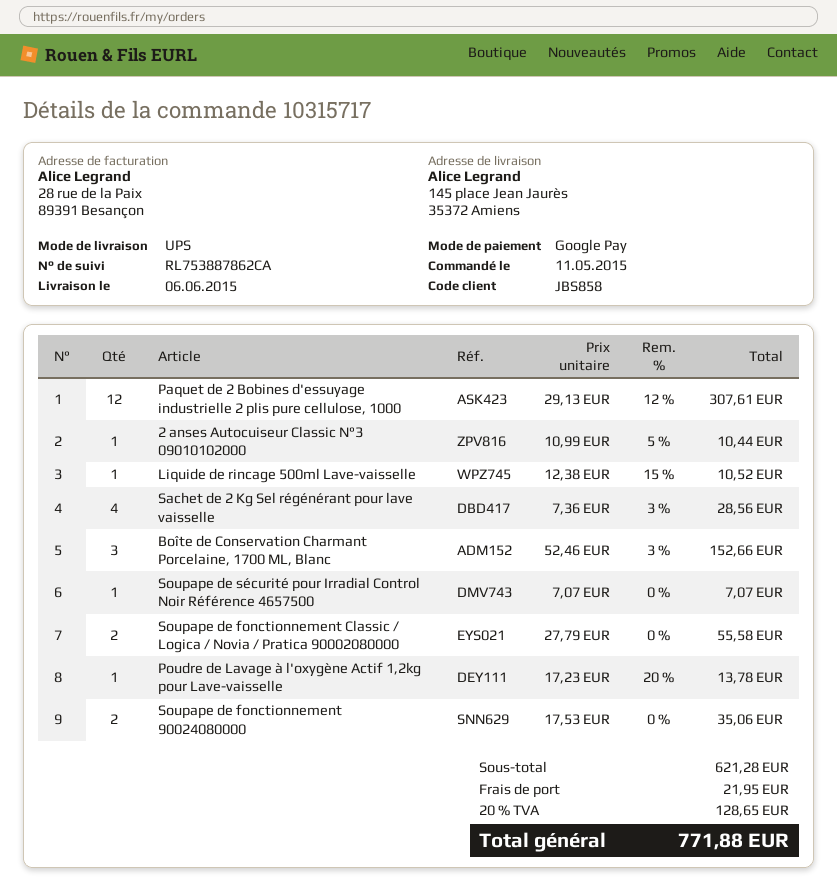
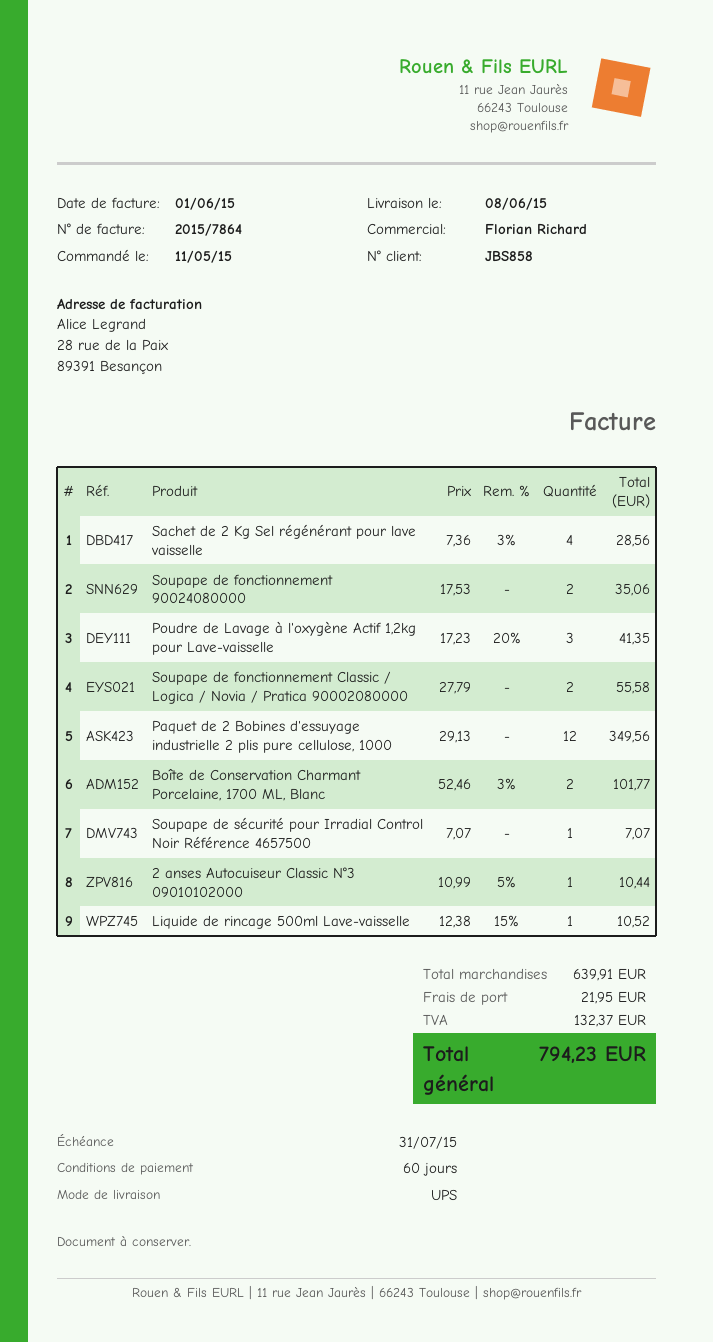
delivery date: 2015-06-06 -> 2015-06-08
Paquet de 2 Bobines d'essuyage industrielle 2 plis pure cellulose, 1000: 12 x 29.13 - 12% = 307.61 -> 12 x 29.13 = 349.56
Boîte de Conservation Charmant Porcelaine, 1700 ML, Blanc: 3 x 52.46 - 3% = 152.66 -> 2 x 52.46 - 3% = 101.77
Poudre de Lavage à l'oxygène Actif 1,2kg pour Lave-vaisselle: 1 x 17.23 - 20% = 13.78 -> 3 x 17.23 - 20% = 41.35
subtotal: 621.28 -> 639.91
tax: 128.65 -> 132.37
total: 771.88 -> 794.23

